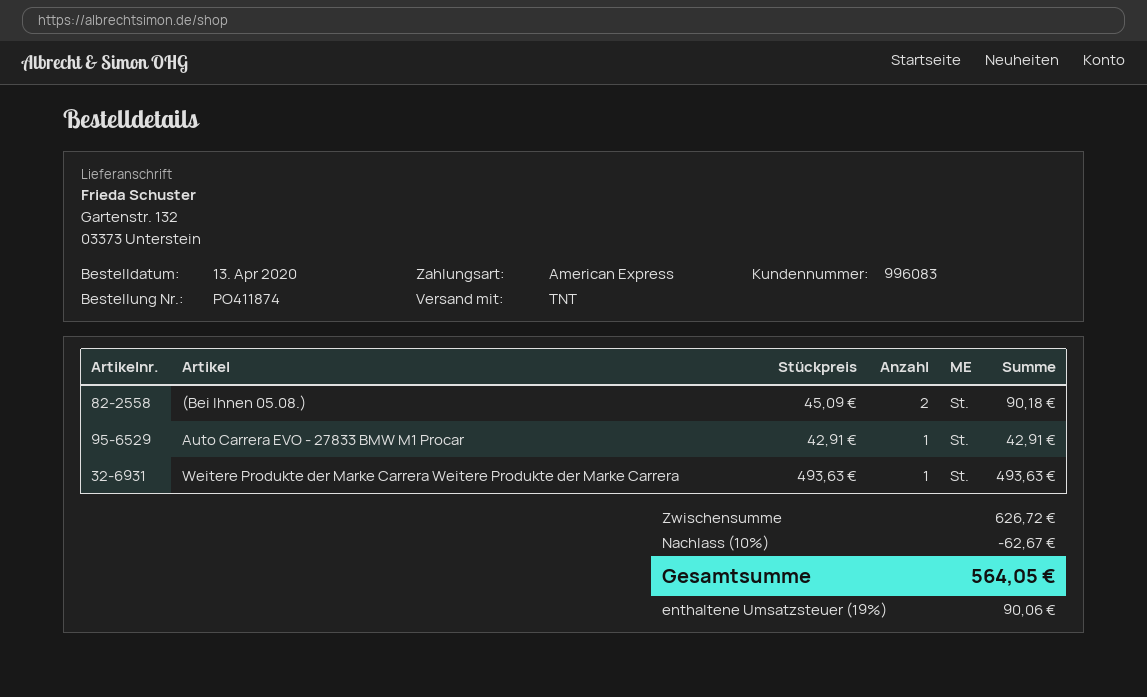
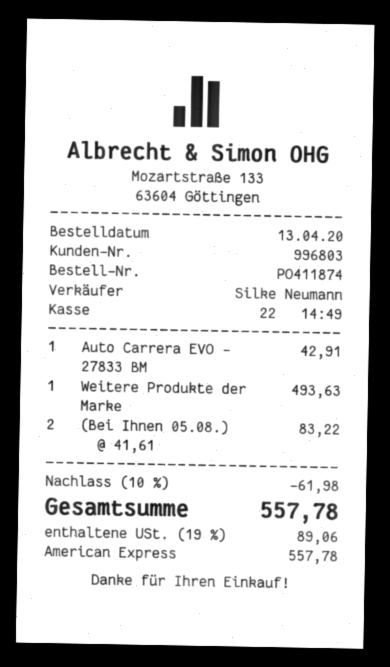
customer number: 996083 -> 996803
(Bei Ihnen 05.08.): 2 x 45.09 = 90.18 -> 2 x 41.61 = 83.22
discount: 10% = 62.67 -> 10% = 61.98
tax: 19% = 90.06 -> 19% = 89.06
total: 564.05 -> 557.78

